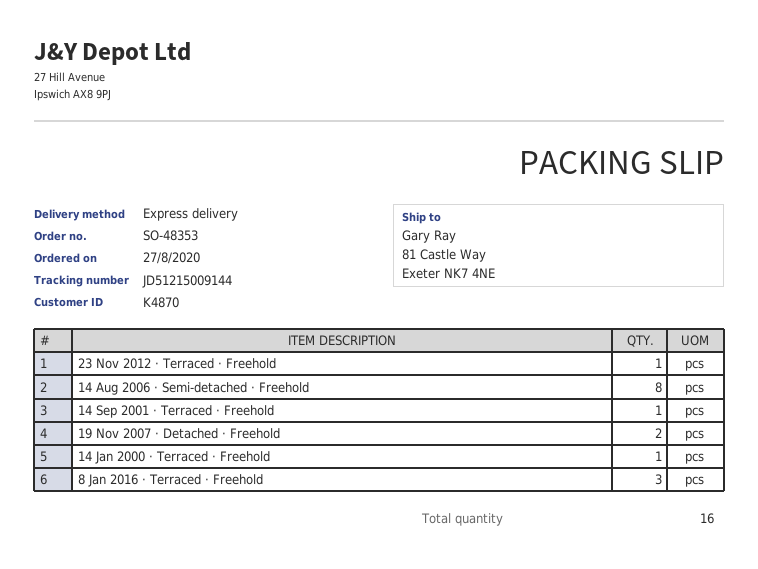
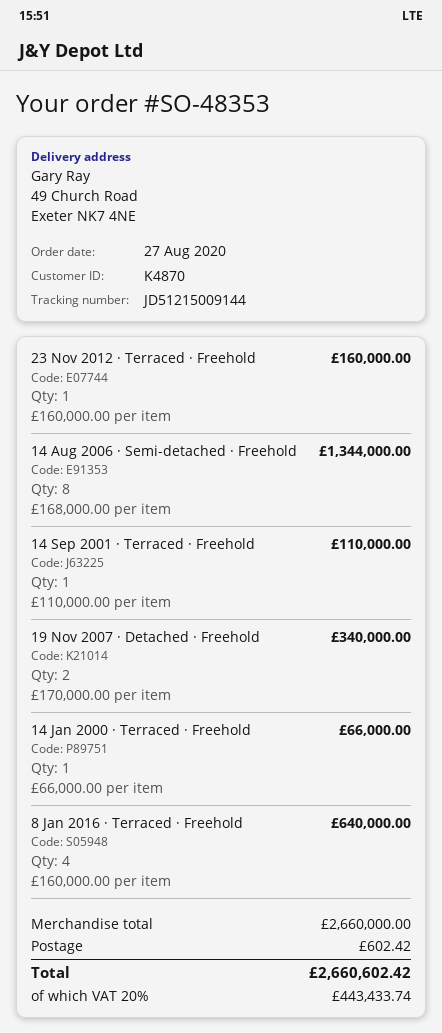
ship to: 81 Castle Way, Exeter NK7 4NE -> 49 Church Road, Exeter NK7 4NE
8 Jan 2016 · Terraced · Freehold: 3 -> 4

